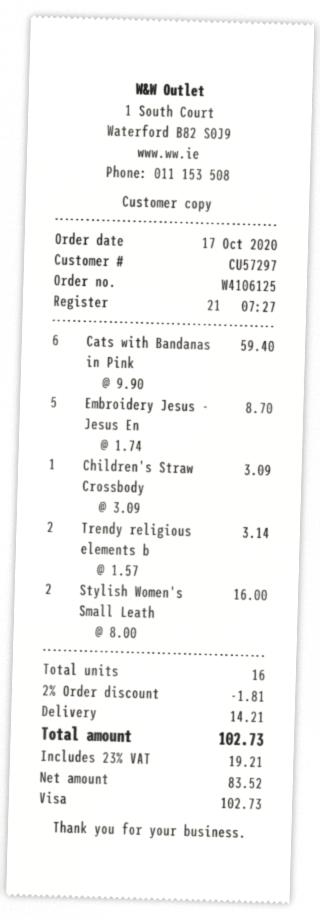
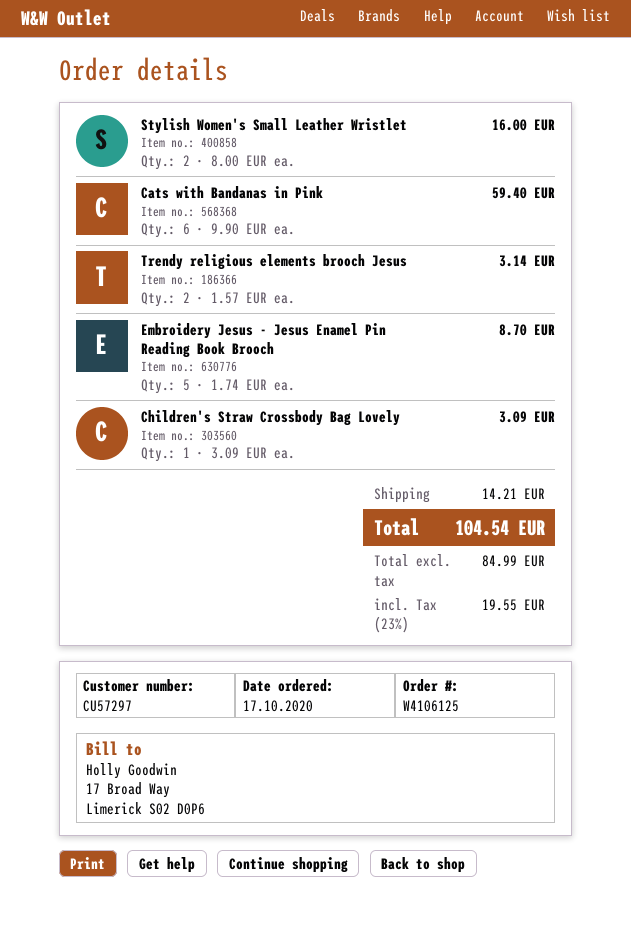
discount: 2% = 1.81 -> none
net: 83.52 -> 84.99
tax: 23% = 19.21 -> 23% = 19.55
total: 102.73 -> 104.54

